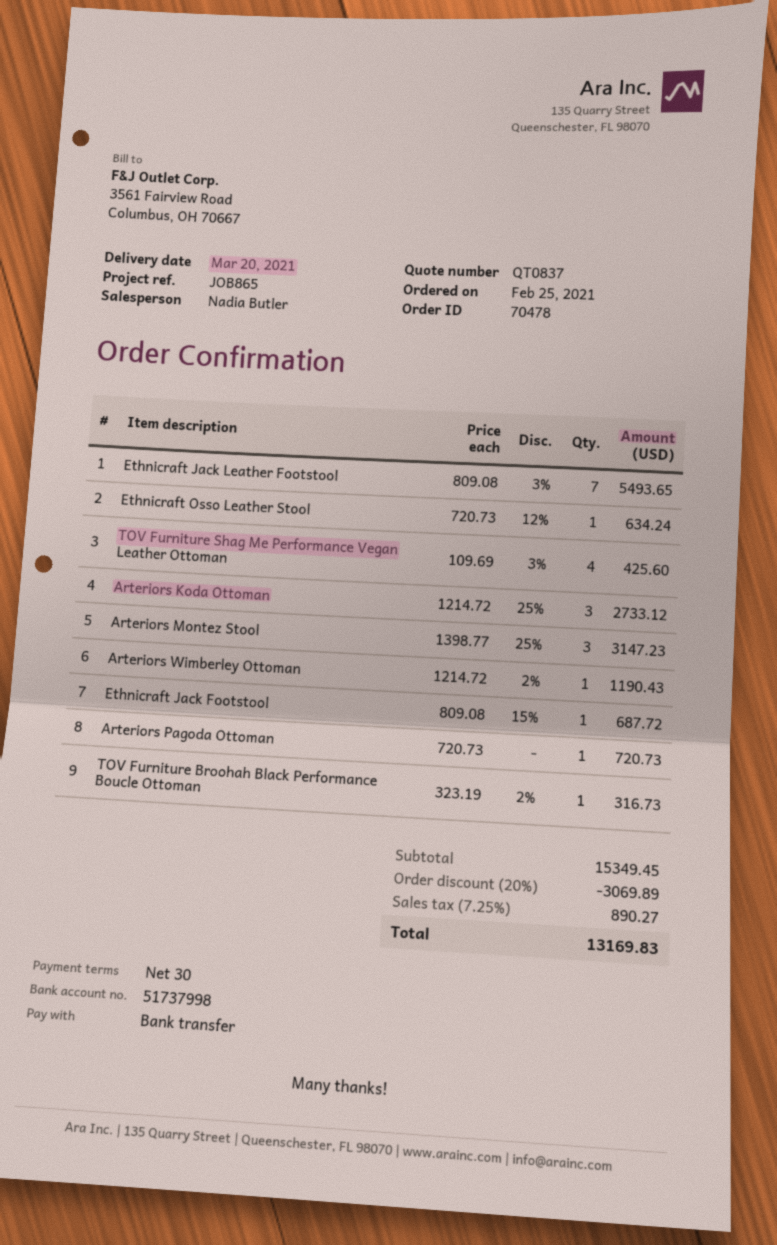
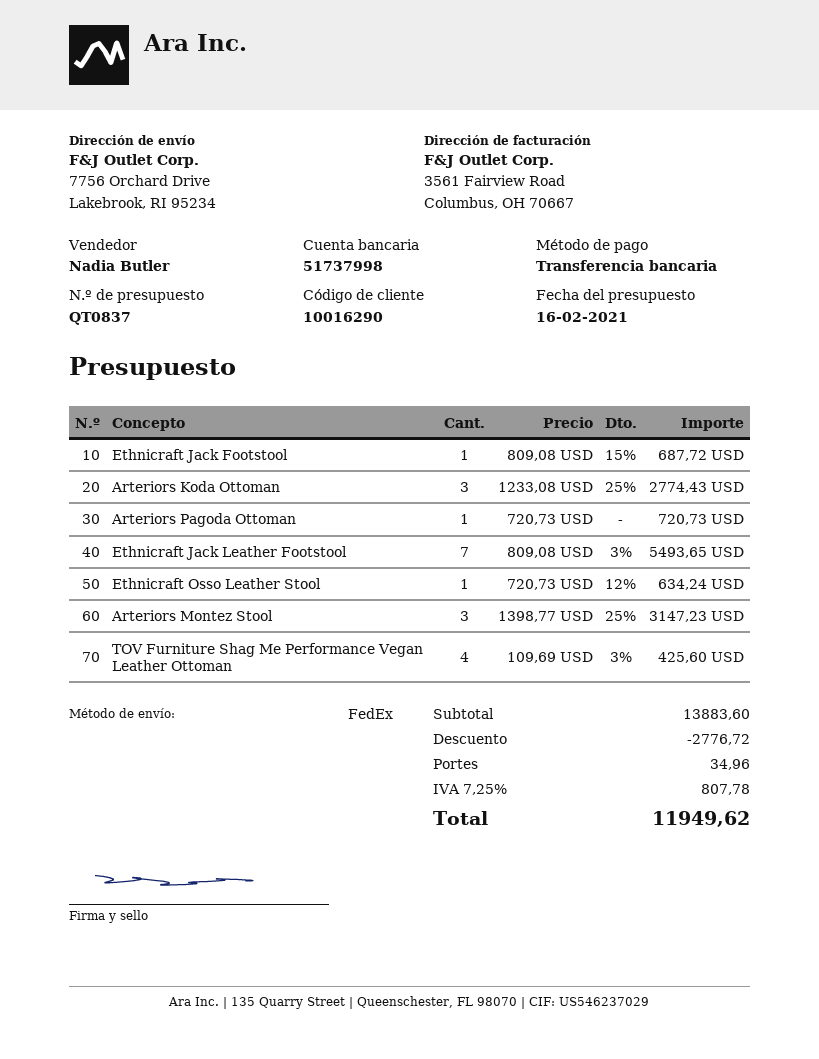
Arteriors Koda Ottoman: 3 x 1214.72 - 25% = 2733.12 -> 3 x 1233.08 - 25% = 2774.43
Arteriors Wimberley Ottoman: 1 x 1214.72 - 2% = 1190.43 -> none
TOV Furniture Broohah Black Performance Boucle Ottoman: 1 x 323.19 - 2% = 316.73 -> none
subtotal: 15349.45 -> 13883.60
discount: 3069.89 -> 2776.72
shipping: none -> 34.96
tax: 7.25% = 890.27 -> 7.25% = 807.78
total: 13169.83 -> 11949.62

